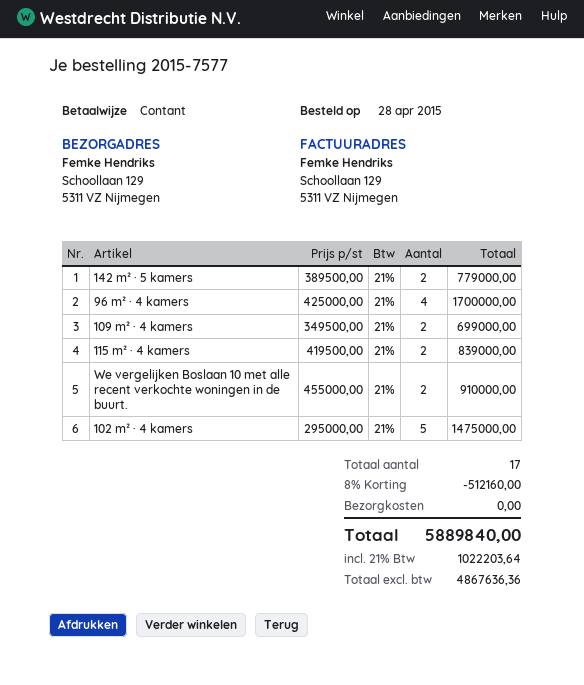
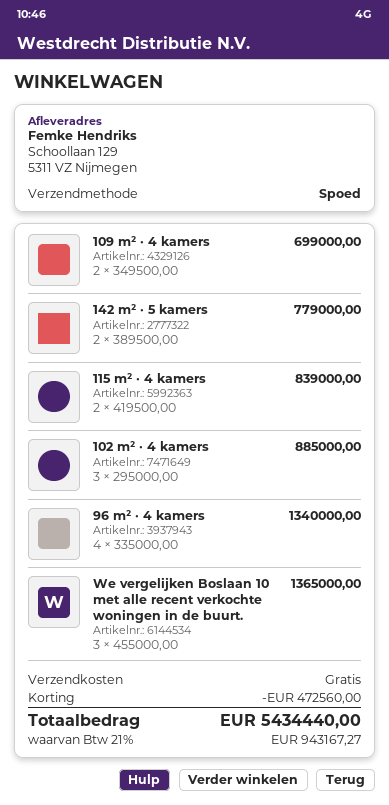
96 m² · 4 kamers: 4 x 425000.00 = 1700000.00 -> 4 x 335000.00 = 1340000.00
We vergelijken Boslaan 10 met alle recent verkochte woningen in de buurt.: 2 x 455000.00 = 910000.00 -> 3 x 455000.00 = 1365000.00
102 m² · 4 kamers: 5 x 295000.00 = 1475000.00 -> 3 x 295000.00 = 885000.00
discount: 512160.00 -> 472560.00
tax: 21% = 1022203.64 -> 21% = 943167.27
total: 5889840.00 -> 5434440.00

